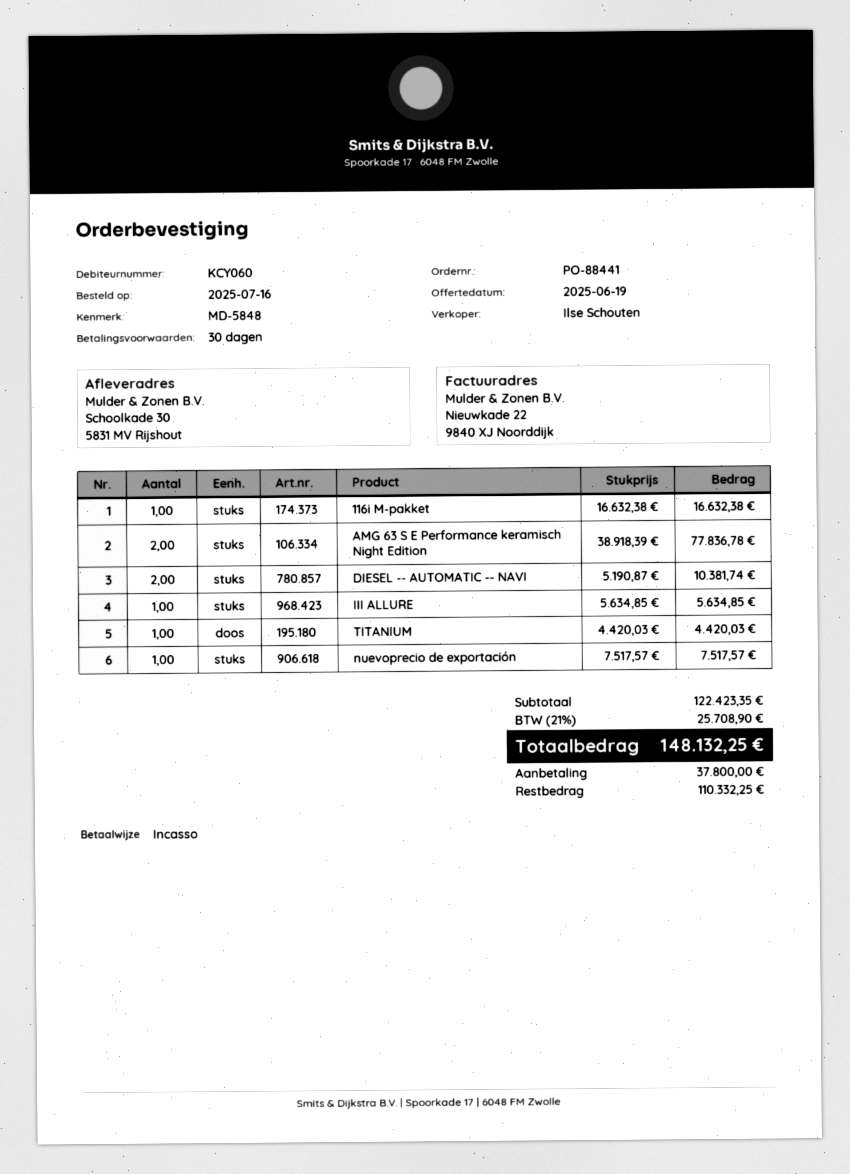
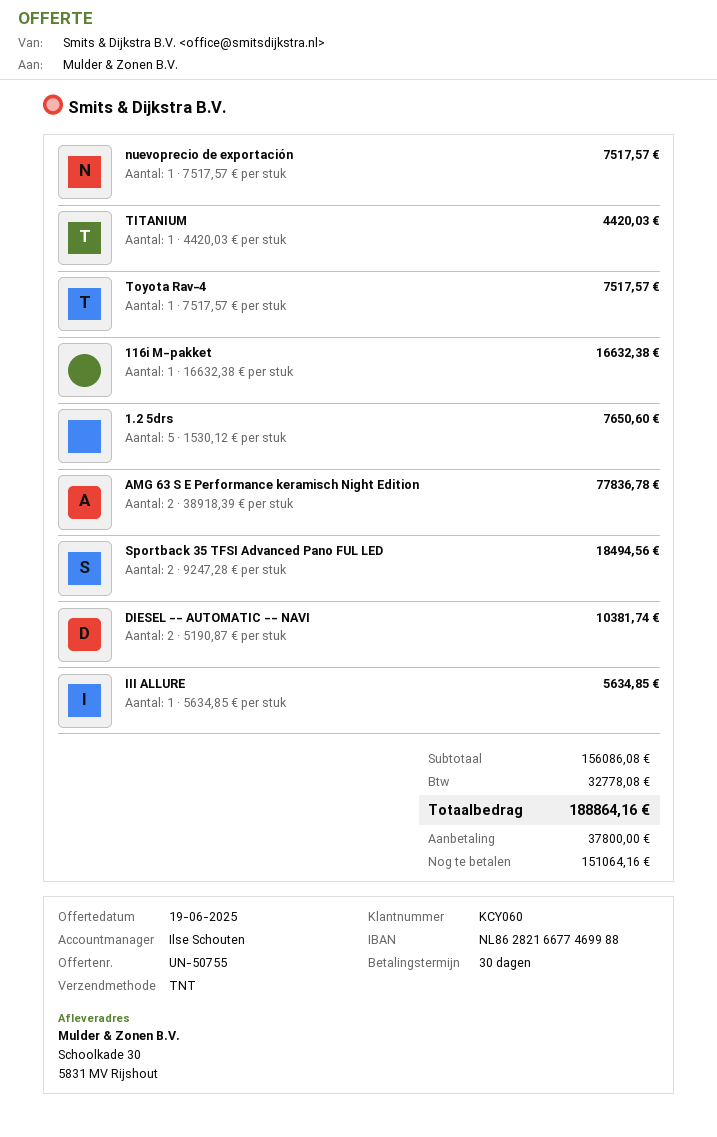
Toyota Rav‑4: none -> 1 x 7517.57 = 7517.57
1.2 5drs: none -> 5 x 1530.12 = 7650.60
Sportback 35 TFSI Advanced Pano FUL LED: none -> 2 x 9247.28 = 18494.56
subtotal: 122423.35 -> 156086.08
tax: 25708.90 -> 32778.08
total: 148132.25 -> 188864.16
balance: 110332.25 -> 151064.16

